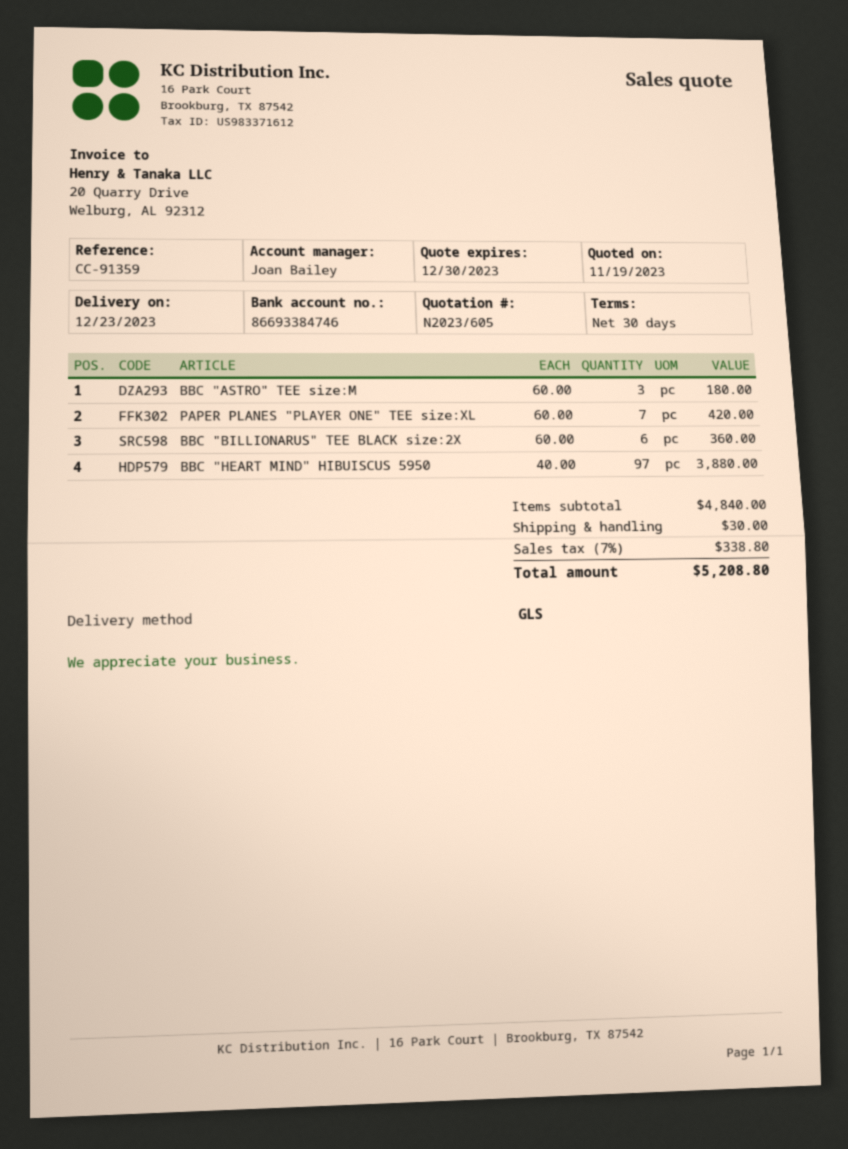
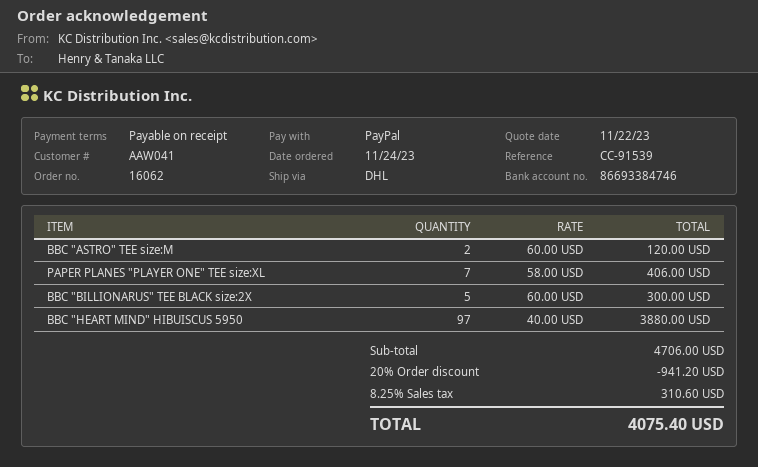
quote date: 2023-11-19 -> 2023-11-22
payment terms: 30 days -> on receipt
reference: CC-91359 -> CC-91539
shipping method: GLS -> DHL
BBC "ASTRO" TEE size:M: 3 x 60.00 = 180.00 -> 2 x 60.00 = 120.00
PAPER PLANES "PLAYER ONE" TEE size:XL: 7 x 60.00 = 420.00 -> 7 x 58.00 = 406.00
BBC "BILLIONARUS" TEE BLACK size:2X: 6 x 60.00 = 360.00 -> 5 x 60.00 = 300.00
subtotal: 4840.00 -> 4706.00
discount: none -> 20% = 941.20
shipping: 30.00 -> none
tax: 7% = 338.80 -> 8.25% = 310.60
total: 5208.80 -> 4075.40

